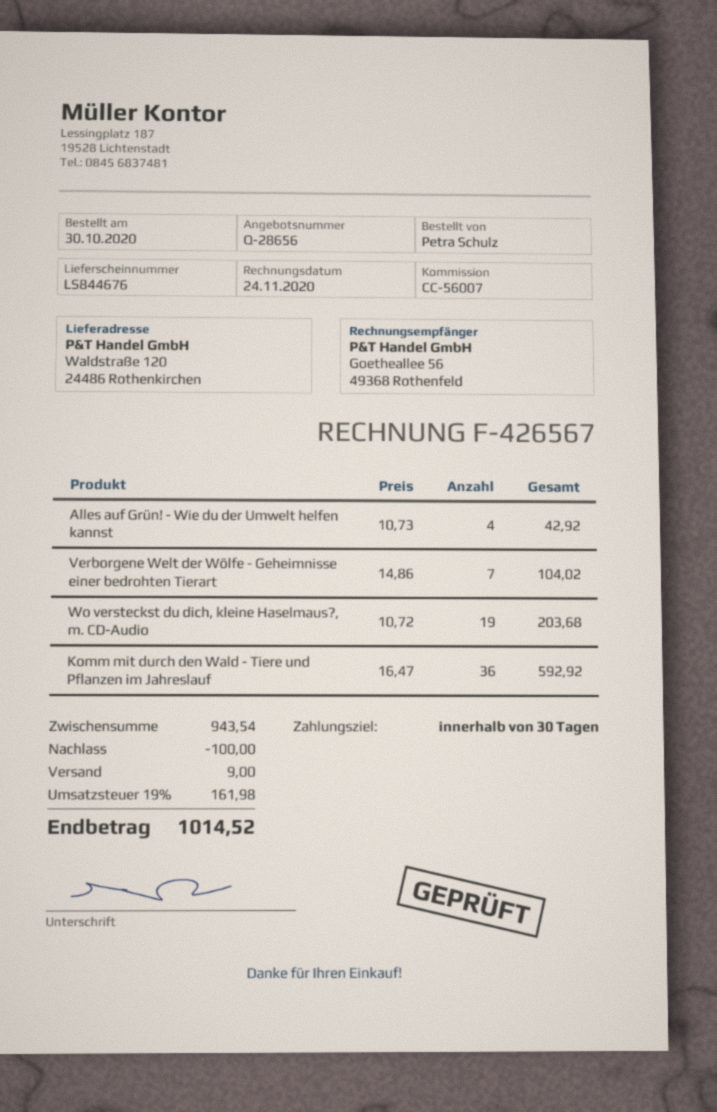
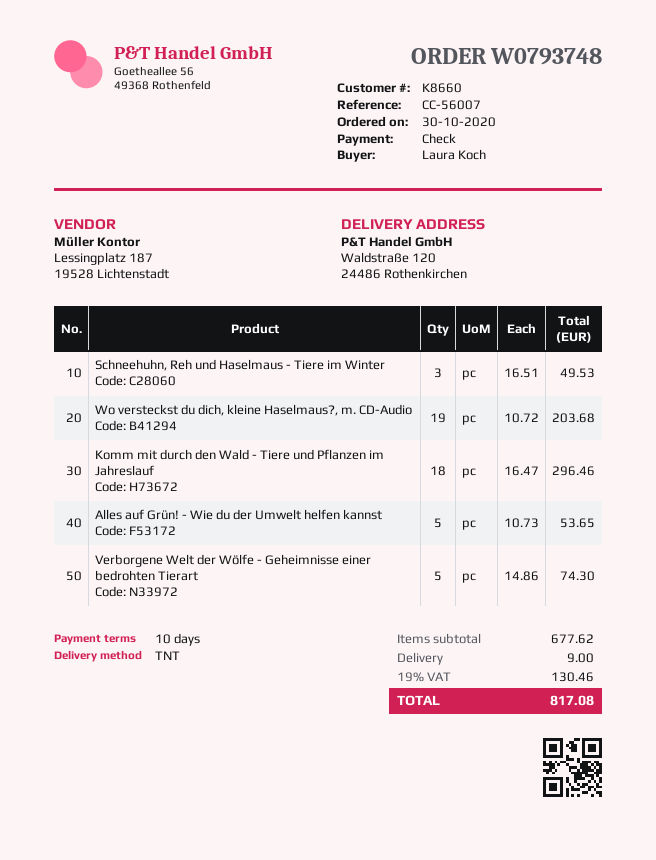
payment terms: 30 days -> 10 days
ordered by: Petra Schulz -> Laura Koch
Alles auf Grün! - Wie du der Umwelt helfen kannst: 4 x 10.73 = 42.92 -> 5 x 10.73 = 53.65
Verborgene Welt der Wölfe - Geheimnisse einer bedrohten Tierart: 7 x 14.86 = 104.02 -> 5 x 14.86 = 74.30
Komm mit durch den Wald - Tiere und Pflanzen im Jahreslauf: 36 x 16.47 = 592.92 -> 18 x 16.47 = 296.46
Schneehuhn, Reh und Haselmaus - Tiere im Winter: none -> 3 x 16.51 = 49.53
subtotal: 943.54 -> 677.62
discount: 100.00 -> none
tax: 19% = 161.98 -> 19% = 130.46
total: 1014.52 -> 817.08

